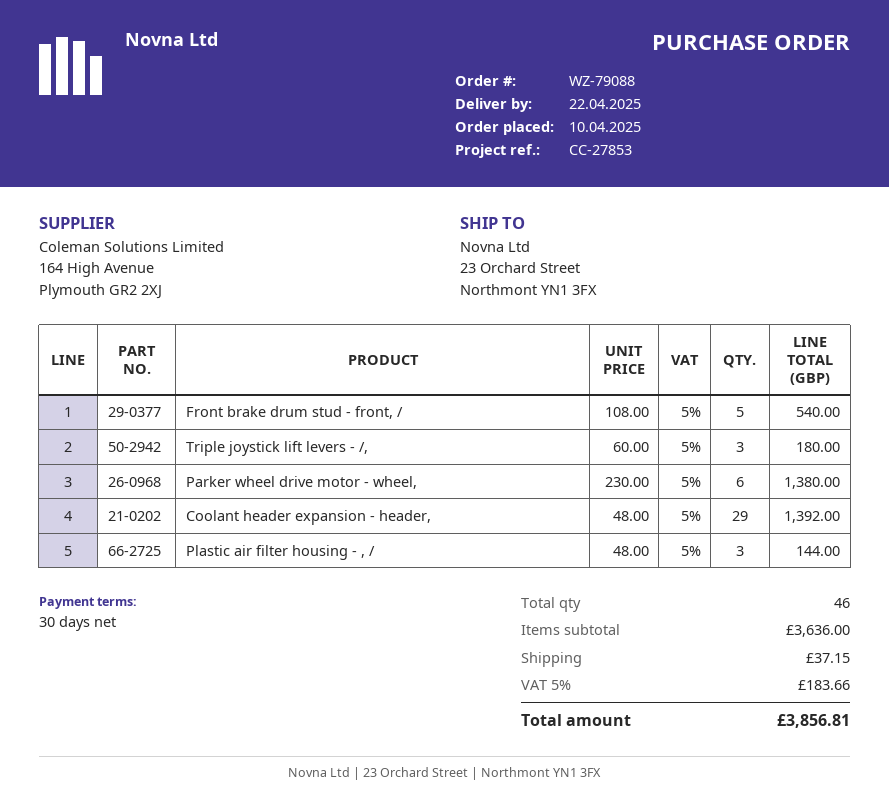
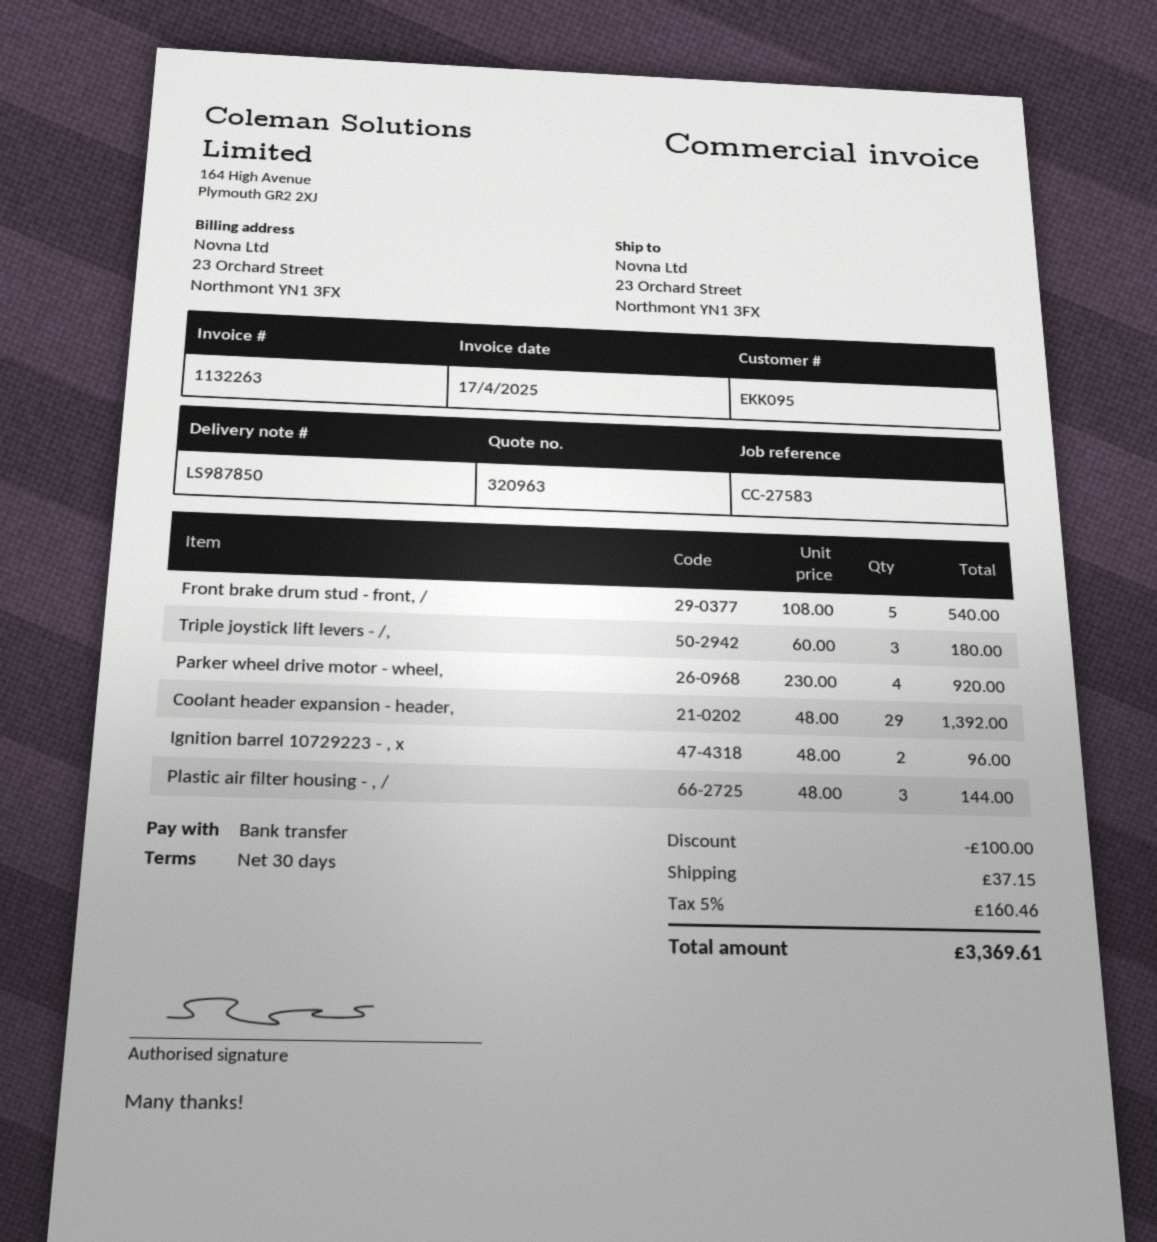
reference: CC-27853 -> CC-27583
Parker wheel drive motor - wheel,: 6 x 230.00 = 1380.00 -> 4 x 230.00 = 920.00
Ignition barrel 10729223 - , x: none -> 2 x 48.00 = 96.00
discount: none -> 100.00
tax: 5% = 183.66 -> 5% = 160.46
total: 3856.81 -> 3369.61

